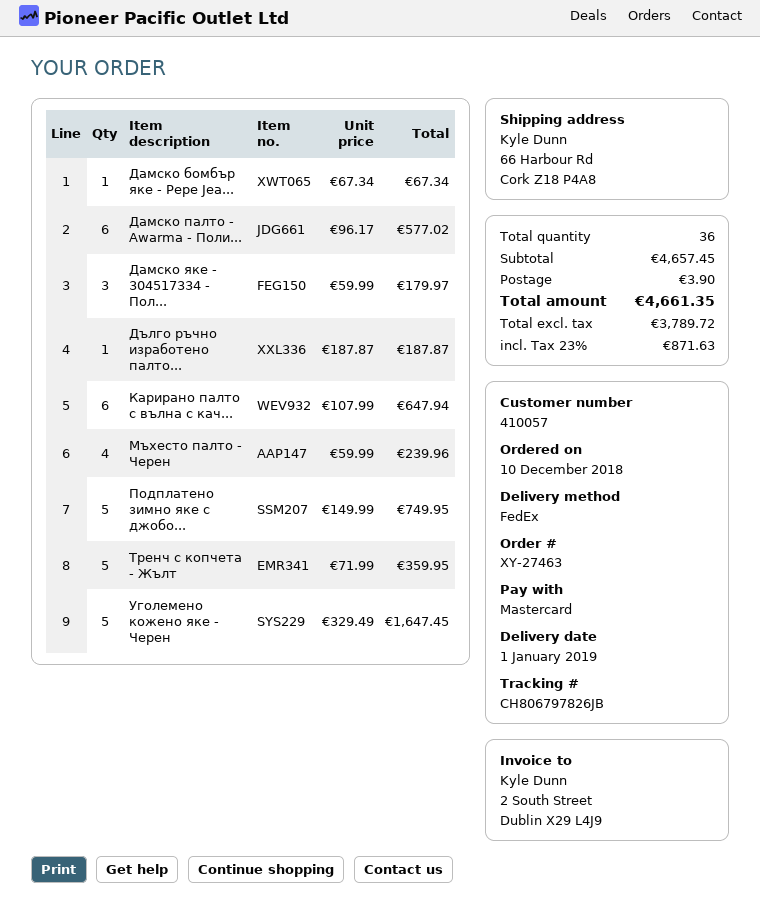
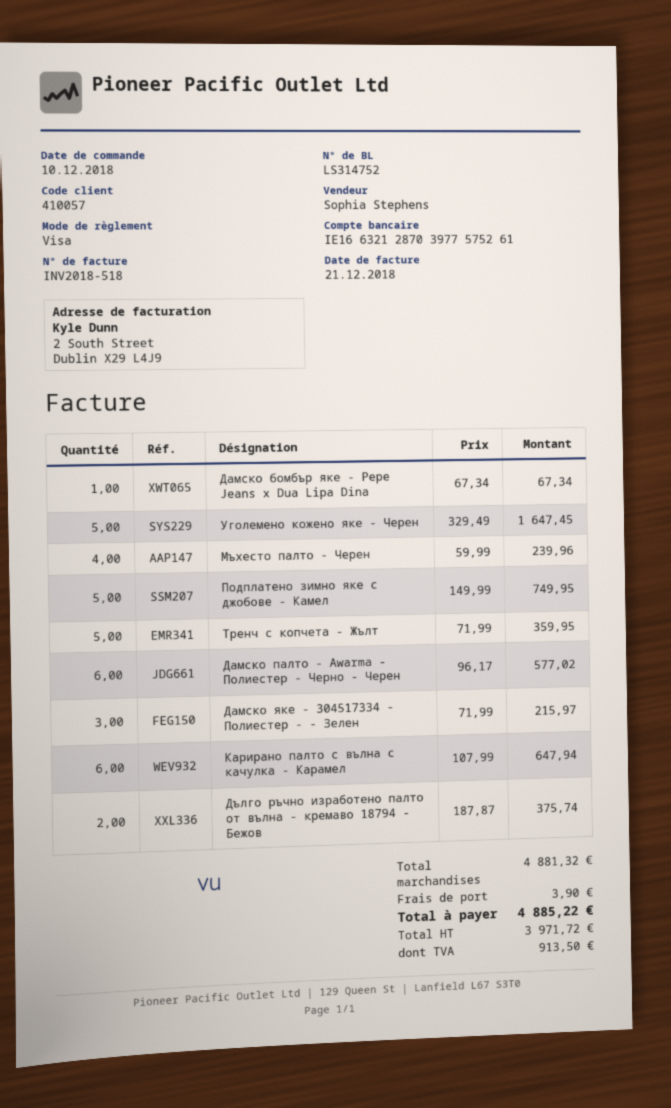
payment method: Mastercard -> Visa
Дамско яке - 304517334 - Пол...: 3 x 59.99 = 179.97 -> 3 x 71.99 = 215.97
Дълго ръчно изработено палто...: 1 x 187.87 = 187.87 -> 2 x 187.87 = 375.74
subtotal: 4657.45 -> 4881.32
net: 3789.72 -> 3971.72
tax: 871.63 -> 913.50
total: 4661.35 -> 4885.22

